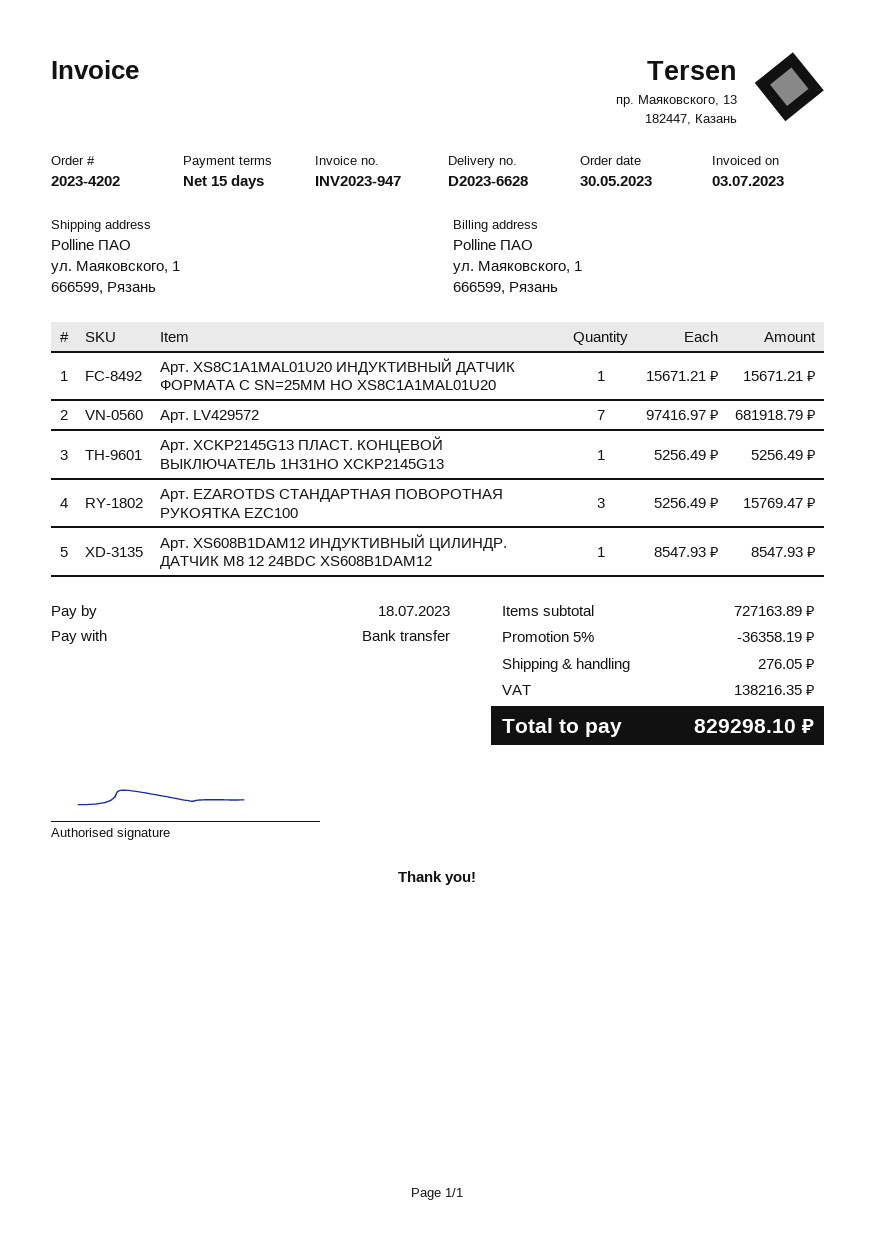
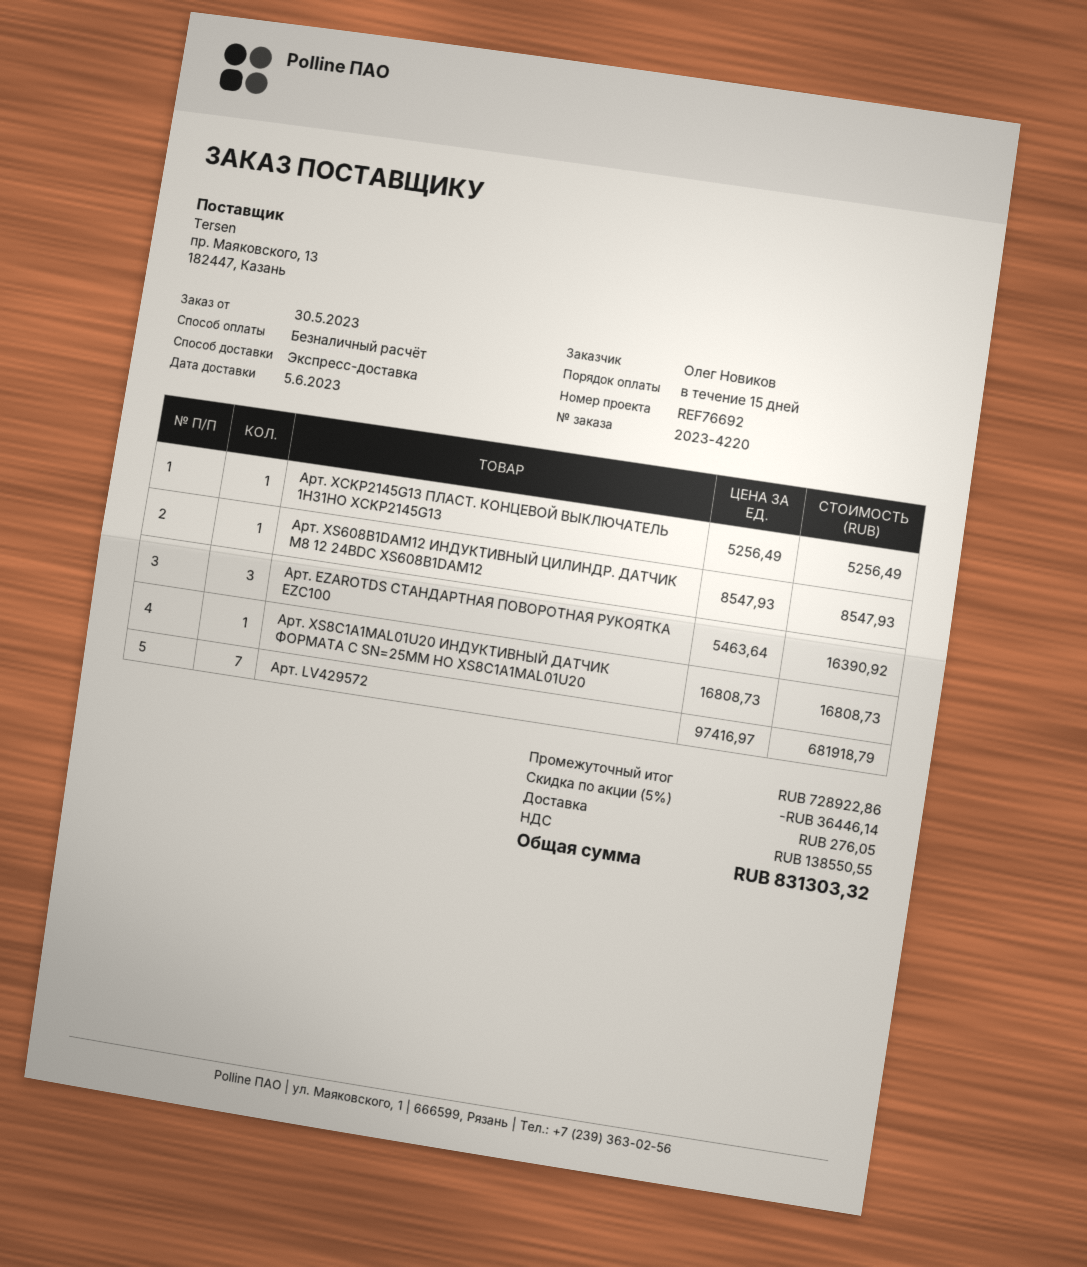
order number: 2023-4202 -> 2023-4220
Арт. XS8C1A1MAL01U20 ИНДУКТИВНЫЙ ДАТЧИК ФОРМАТА С SN=25MM НО XS8C1A1MAL01U20: 1 x 15671.21 = 15671.21 -> 1 x 16808.73 = 16808.73
Арт. EZAROTDS СТАНДАРТНАЯ ПОВОРОТНАЯ РУКОЯТКА EZC100: 3 x 5256.49 = 15769.47 -> 3 x 5463.64 = 16390.92
subtotal: 727163.89 -> 728922.86
discount: 5% = 36358.19 -> 5% = 36446.14
tax: 138216.35 -> 138550.55
total: 829298.10 -> 831303.32

